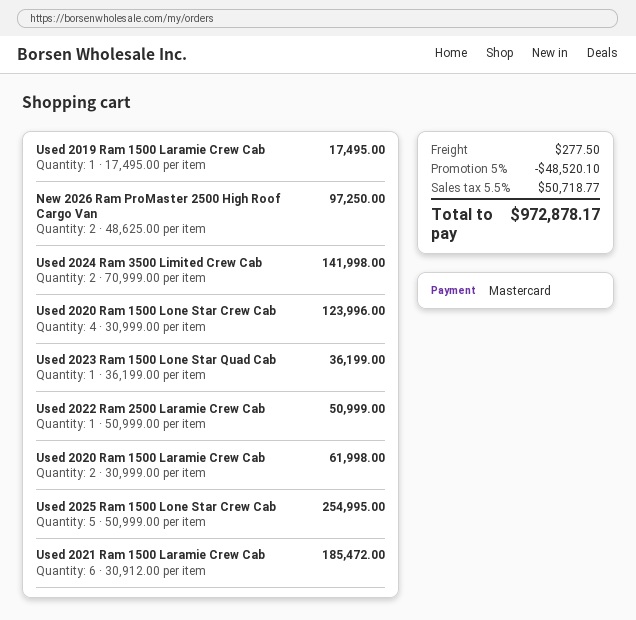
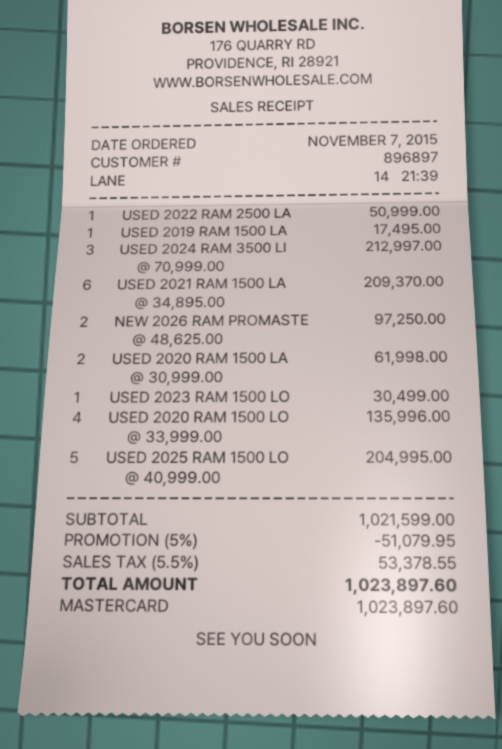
Used 2024 Ram 3500 Limited Crew Cab: 2 x 70999.00 = 141998.00 -> 3 x 70999.00 = 212997.00
Used 2020 Ram 1500 Lone Star Crew Cab: 4 x 30999.00 = 123996.00 -> 4 x 33999.00 = 135996.00
Used 2023 Ram 1500 Lone Star Quad Cab: 1 x 36199.00 = 36199.00 -> 1 x 30499.00 = 30499.00
Used 2025 Ram 1500 Lone Star Crew Cab: 5 x 50999.00 = 254995.00 -> 5 x 40999.00 = 204995.00
Used 2021 Ram 1500 Laramie Crew Cab: 6 x 30912.00 = 185472.00 -> 6 x 34895.00 = 209370.00
discount: 5% = 48520.10 -> 5% = 51079.95
shipping: 277.50 -> none
tax: 5.5% = 50718.77 -> 5.5% = 53378.55
total: 972878.17 -> 1023897.60

